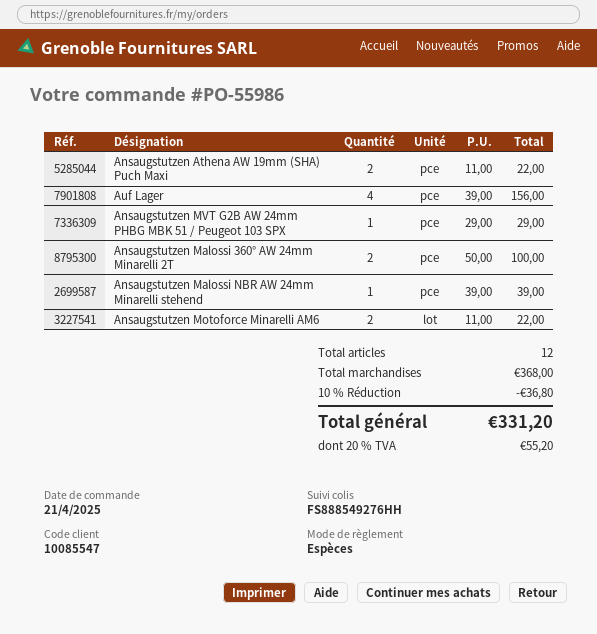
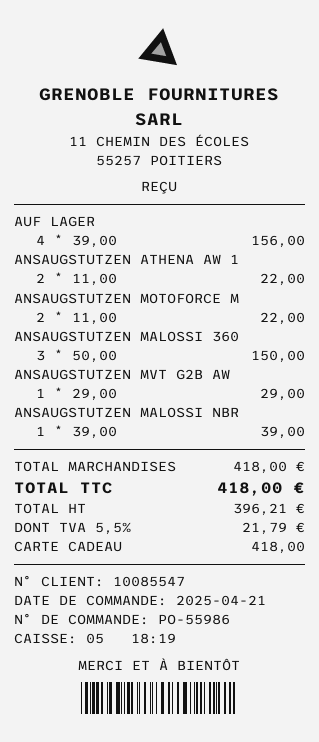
payment method: cash -> gift card
Ansaugstutzen Malossi 360° AW 24mm Minarelli 2T: 2 x 50.00 = 100.00 -> 3 x 50.00 = 150.00
subtotal: 368.00 -> 418.00
discount: 10% = 36.80 -> none
tax: 20% = 55.20 -> 5.5% = 21.79
total: 331.20 -> 418.00

